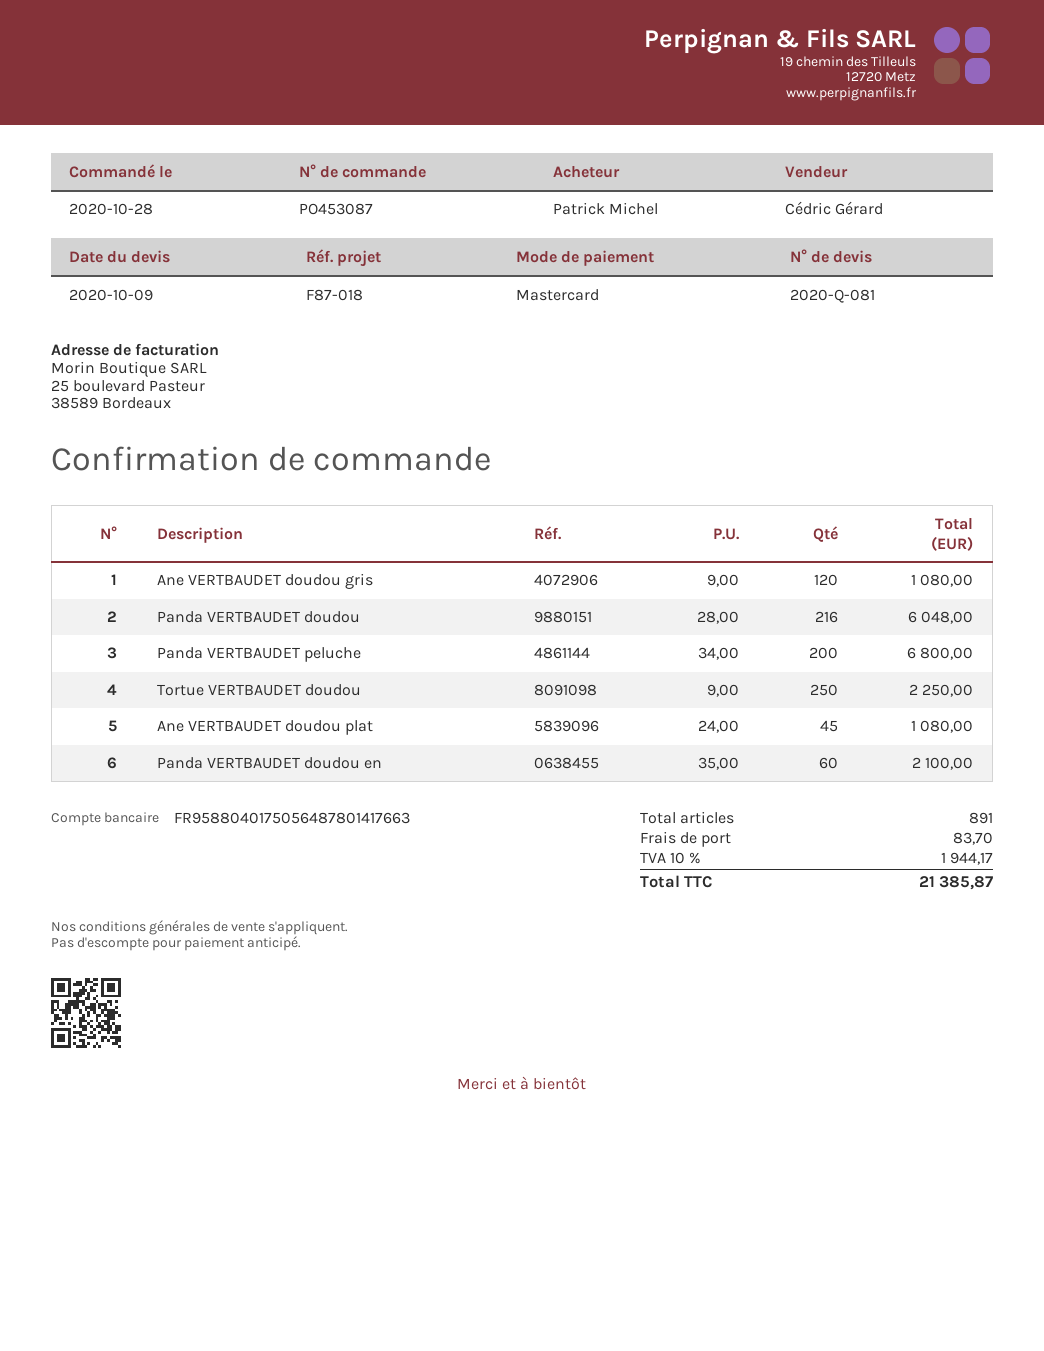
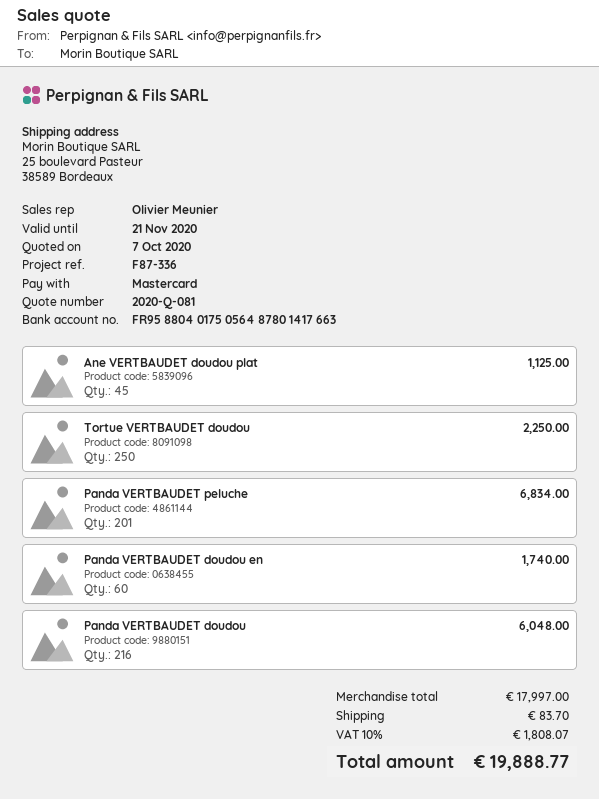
quote date: 2020-10-09 -> 2020-10-07
reference: F87-018 -> F87-336
sales rep: Cédric Gérard -> Olivier Meunier
Ane VERTBAUDET doudou gris: 120 for 1080.00 -> none
Panda VERTBAUDET peluche: 200 for 6800.00 -> 201 for 6834.00
Ane VERTBAUDET doudou plat: 45 for 1080.00 -> 45 for 1125.00
Panda VERTBAUDET doudou en: 60 for 2100.00 -> 60 for 1740.00
tax: 10% = 1944.17 -> 10% = 1808.07
total: 21385.87 -> 19888.77

